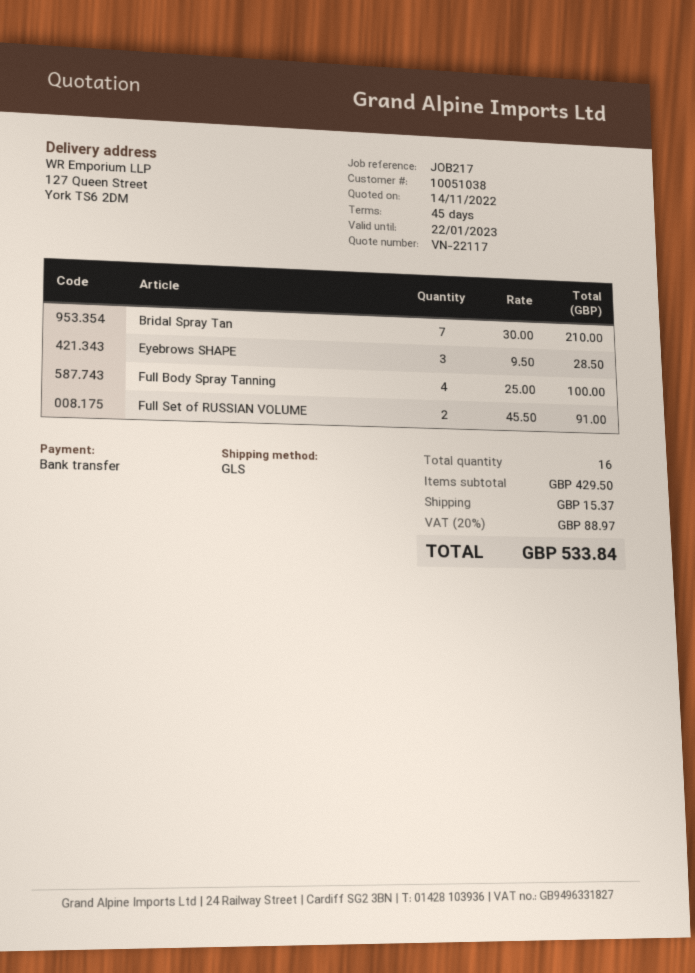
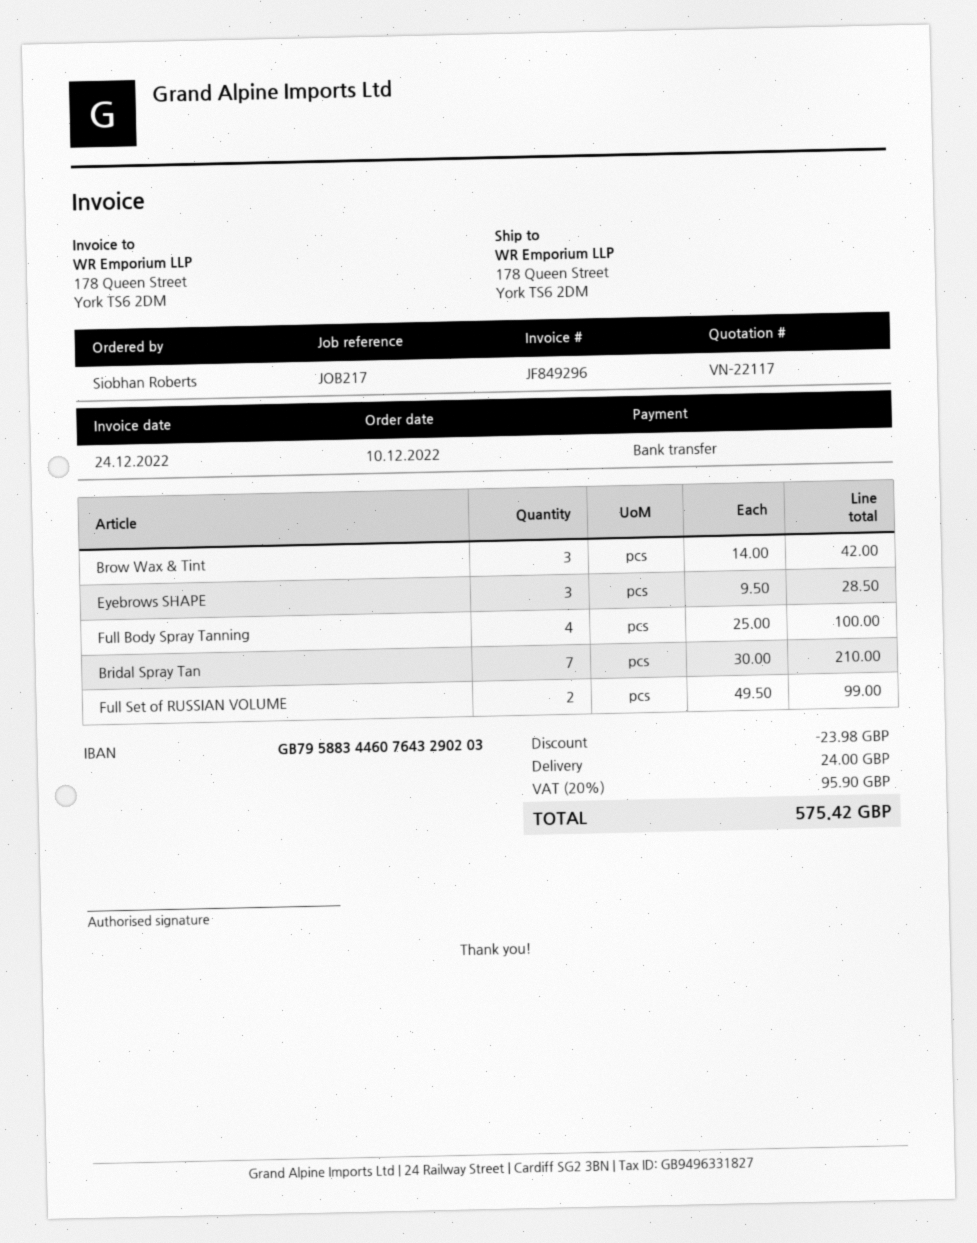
ship to: 127 Queen Street, York TS6 2DM -> 178 Queen Street, York TS6 2DM
Full Set of RUSSIAN VOLUME: 2 x 45.50 = 91.00 -> 2 x 49.50 = 99.00
Brow Wax & Tint: none -> 3 x 14.00 = 42.00
discount: none -> 23.98
shipping: 15.37 -> 24.00
tax: 20% = 88.97 -> 20% = 95.90
total: 533.84 -> 575.42

